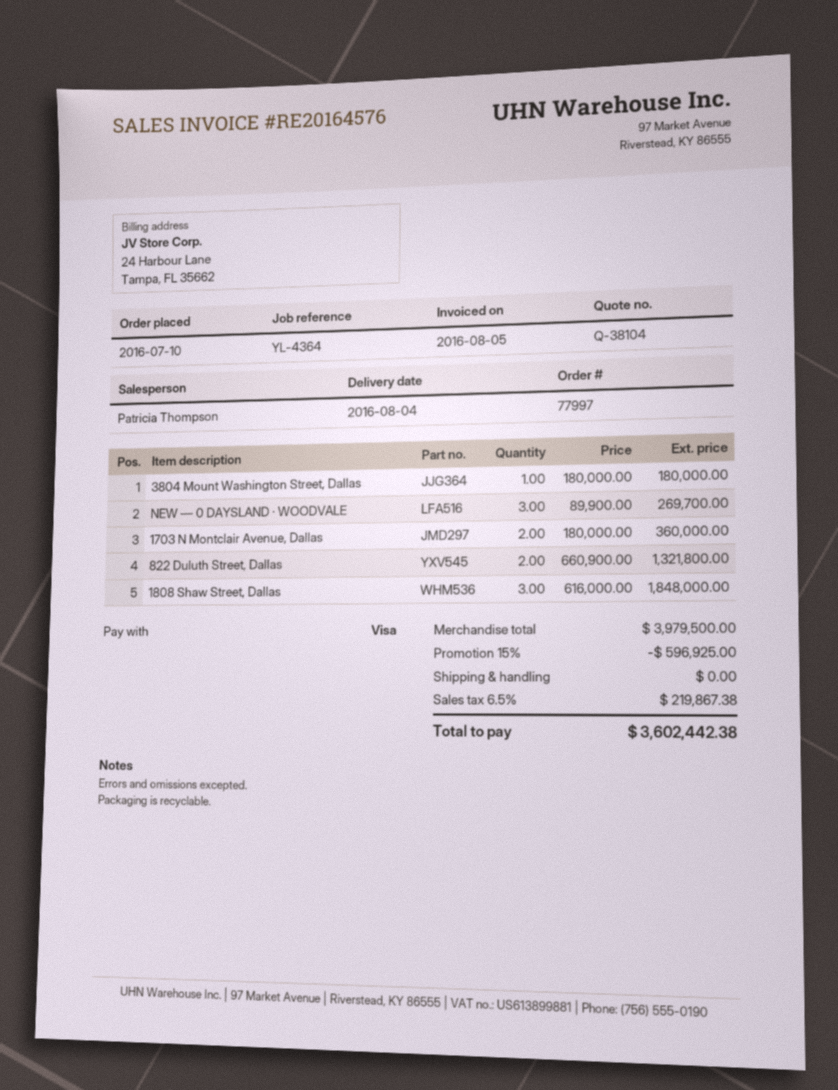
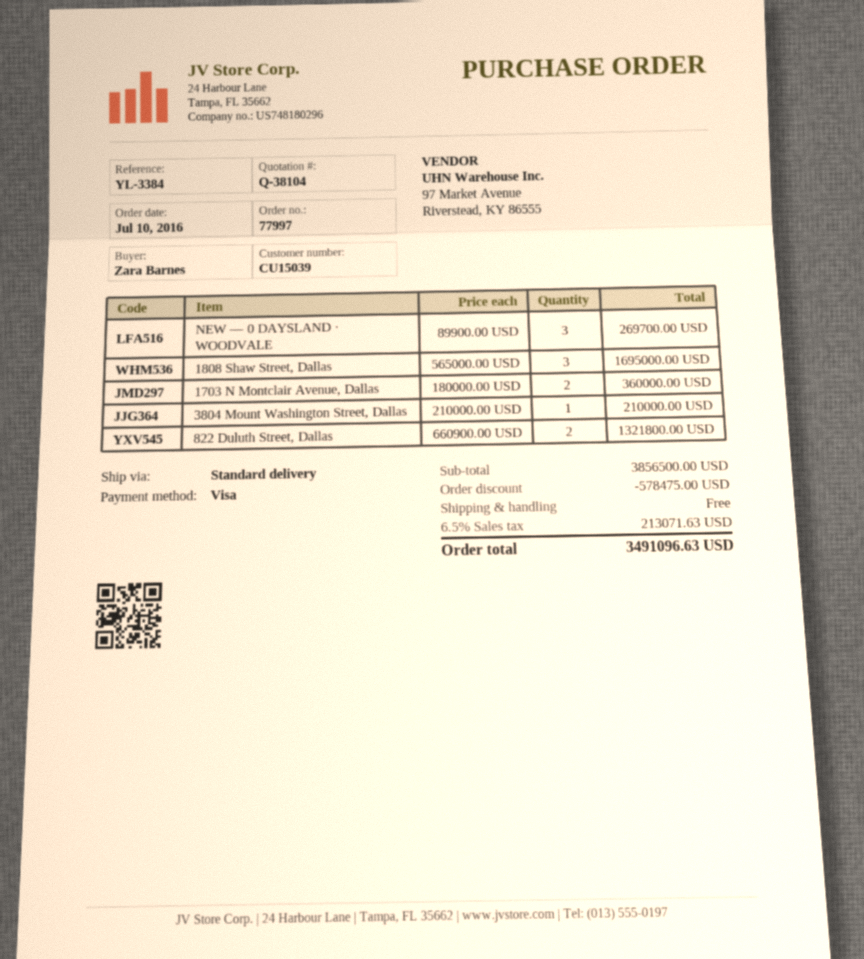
reference: YL-4364 -> YL-3384
3804 Mount Washington Street, Dallas: 1 x 180000.00 = 180000.00 -> 1 x 210000.00 = 210000.00
1808 Shaw Street, Dallas: 3 x 616000.00 = 1848000.00 -> 3 x 565000.00 = 1695000.00
subtotal: 3979500.00 -> 3856500.00
discount: 596925.00 -> 578475.00
tax: 6.5% = 219867.38 -> 6.5% = 213071.63
total: 3602442.38 -> 3491096.63

